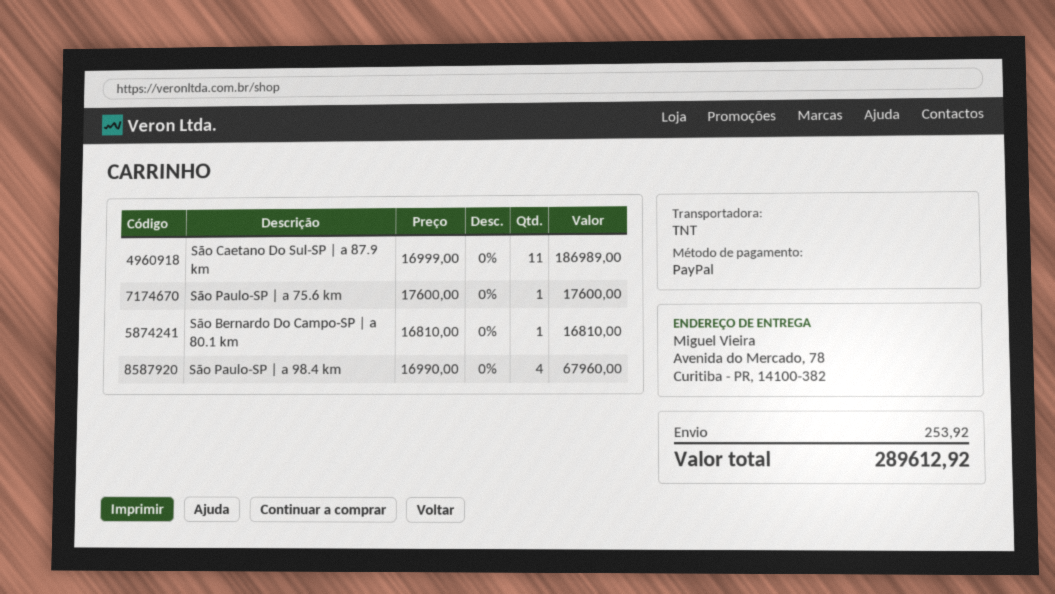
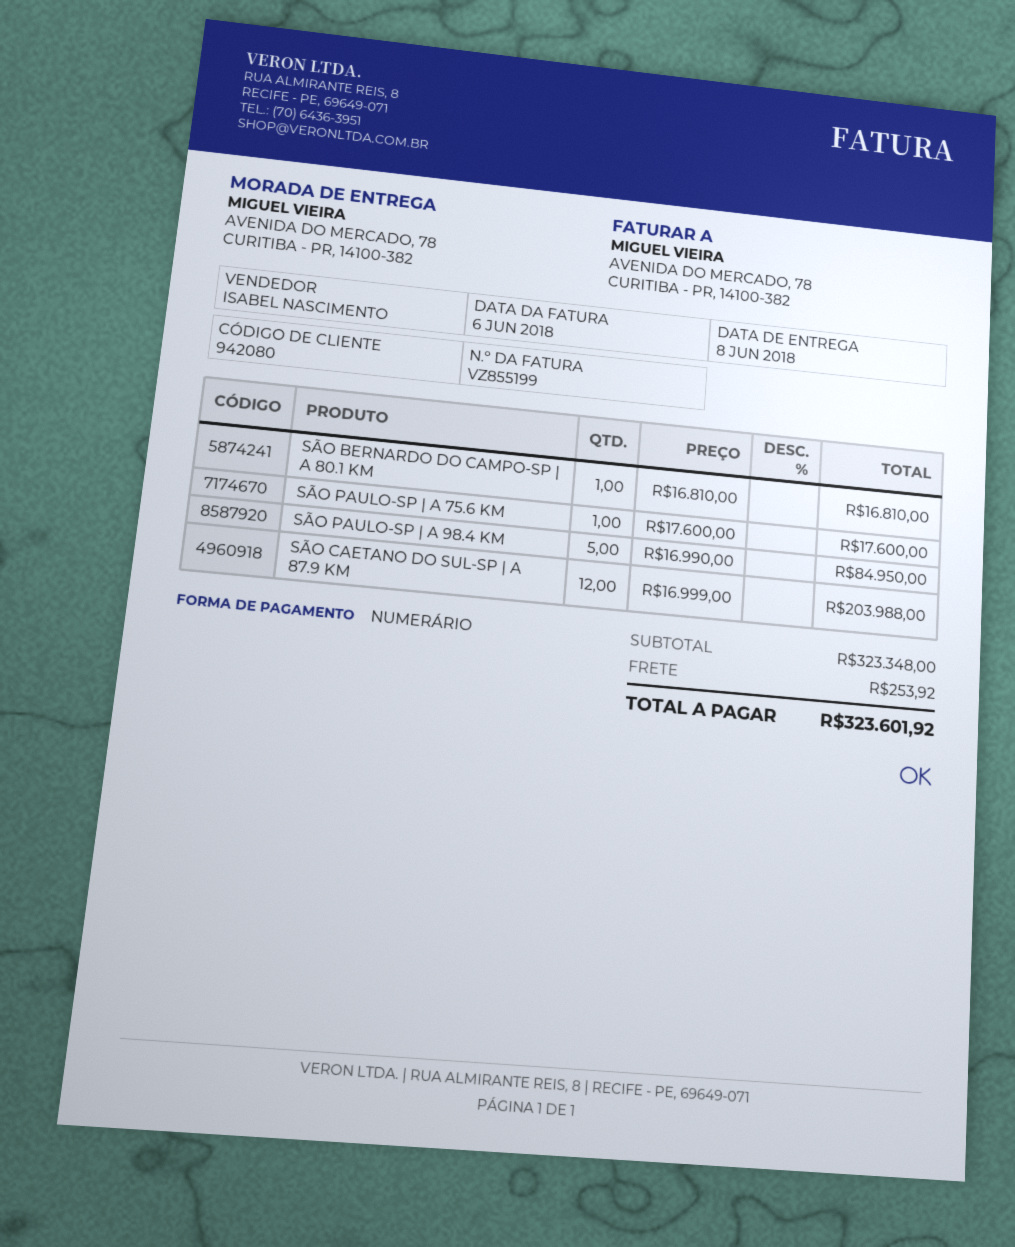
payment method: PayPal -> cash
São Caetano Do Sul-SP | a 87.9 km: 11 x 16999.00 = 186989.00 -> 12 x 16999.00 = 203988.00
São Paulo-SP | a 98.4 km: 4 x 16990.00 = 67960.00 -> 5 x 16990.00 = 84950.00
total: 289612.92 -> 323601.92

